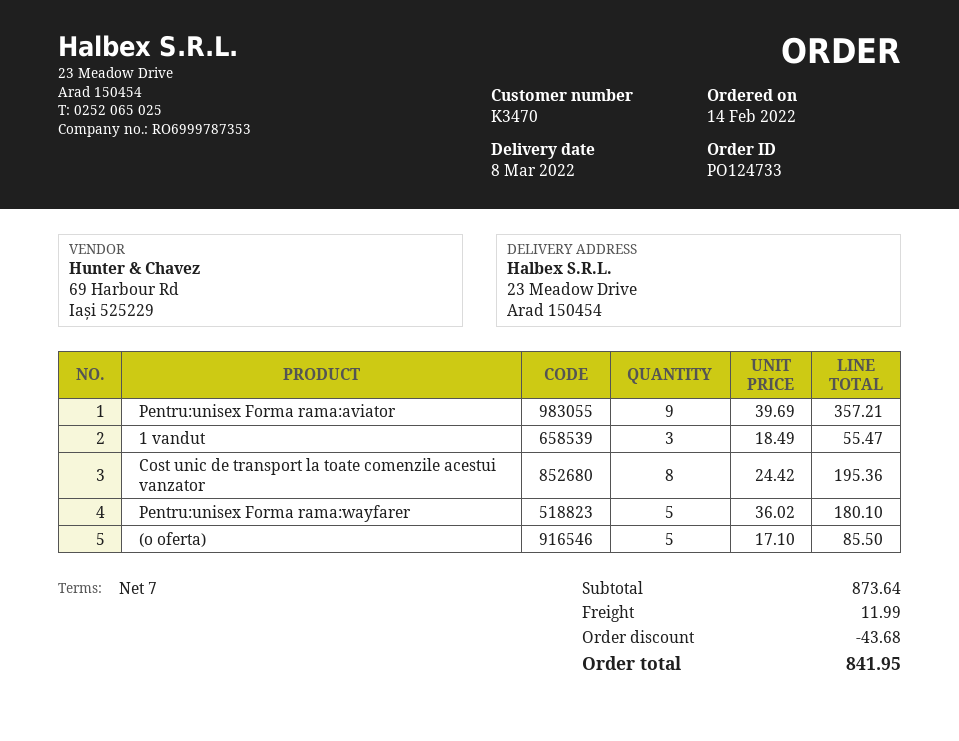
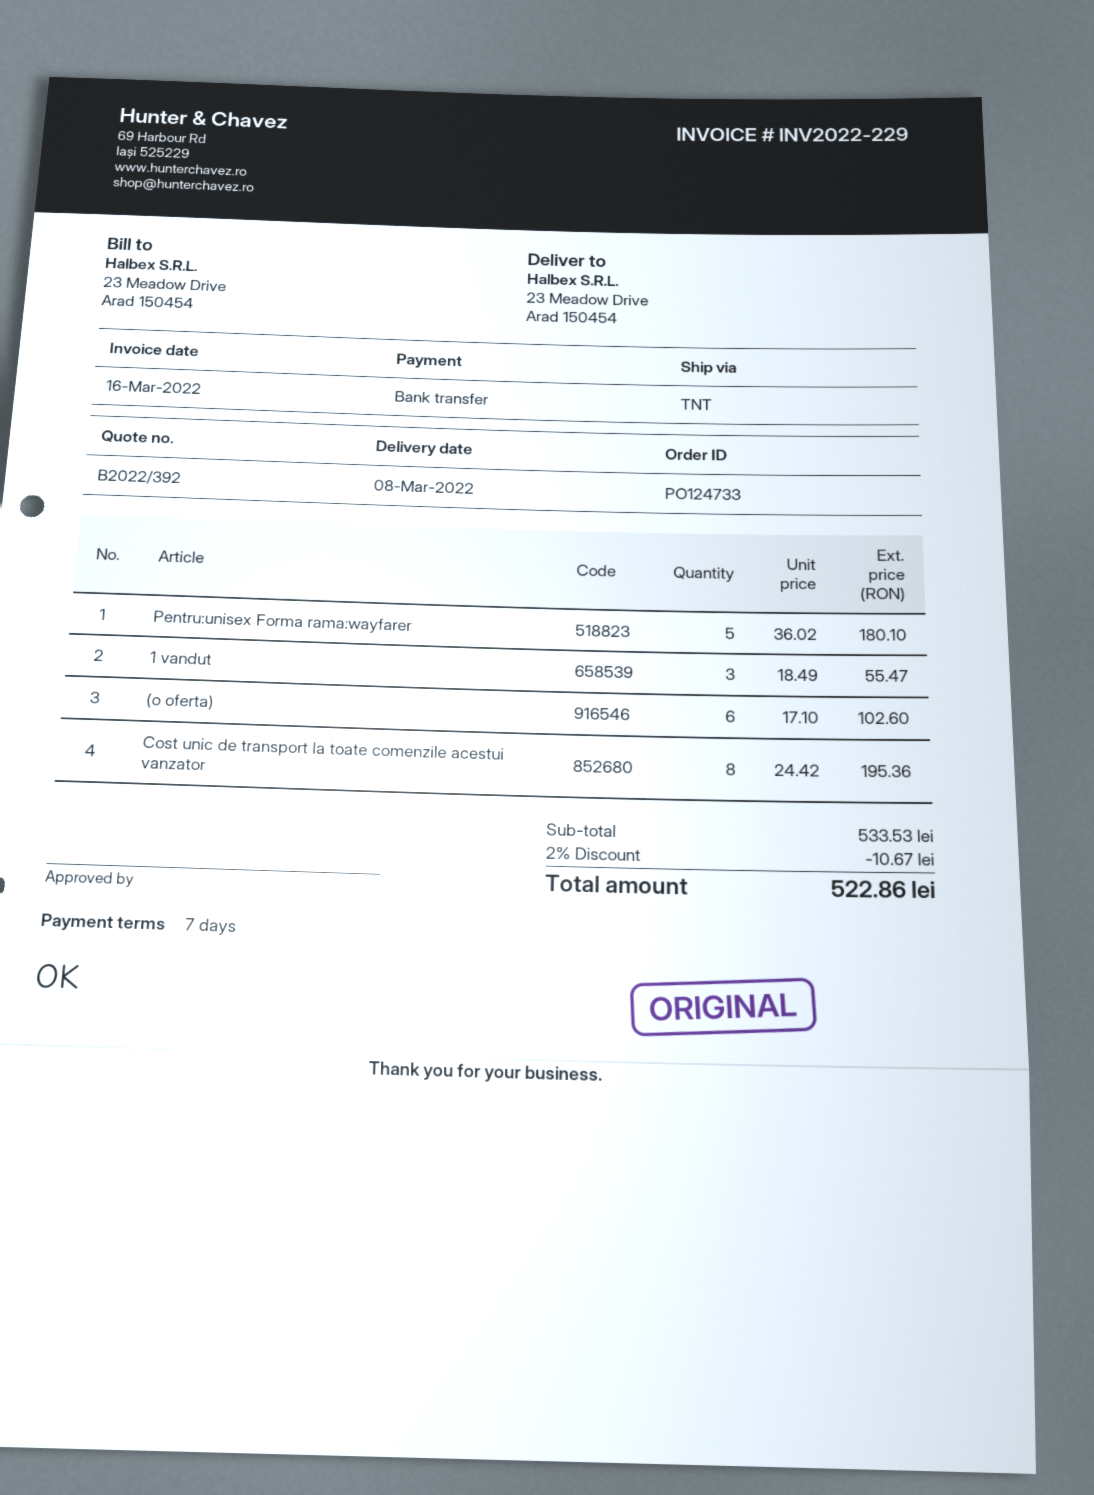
Pentru:unisex Forma rama:aviator: 9 x 39.69 = 357.21 -> none
(o oferta): 5 x 17.10 = 85.50 -> 6 x 17.10 = 102.60
subtotal: 873.64 -> 533.53
discount: 43.68 -> 10.67
shipping: 11.99 -> none
total: 841.95 -> 522.86

